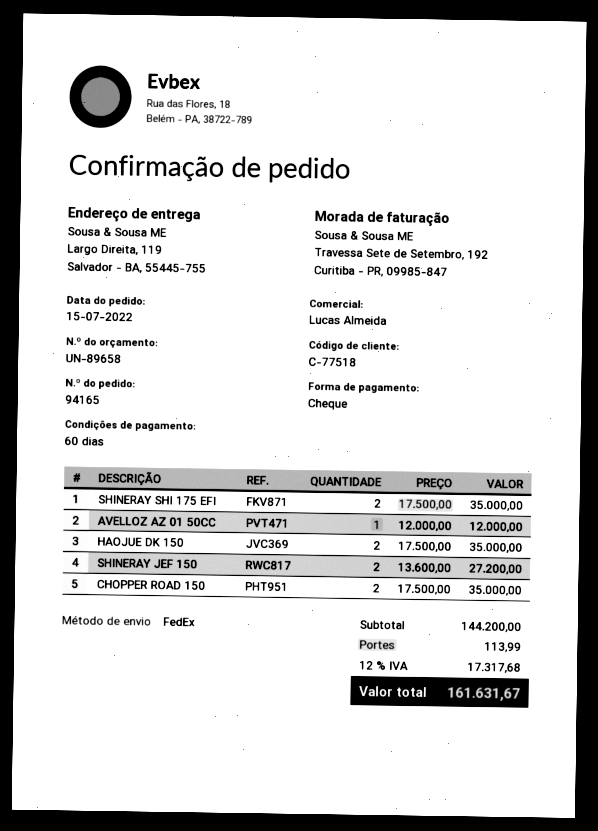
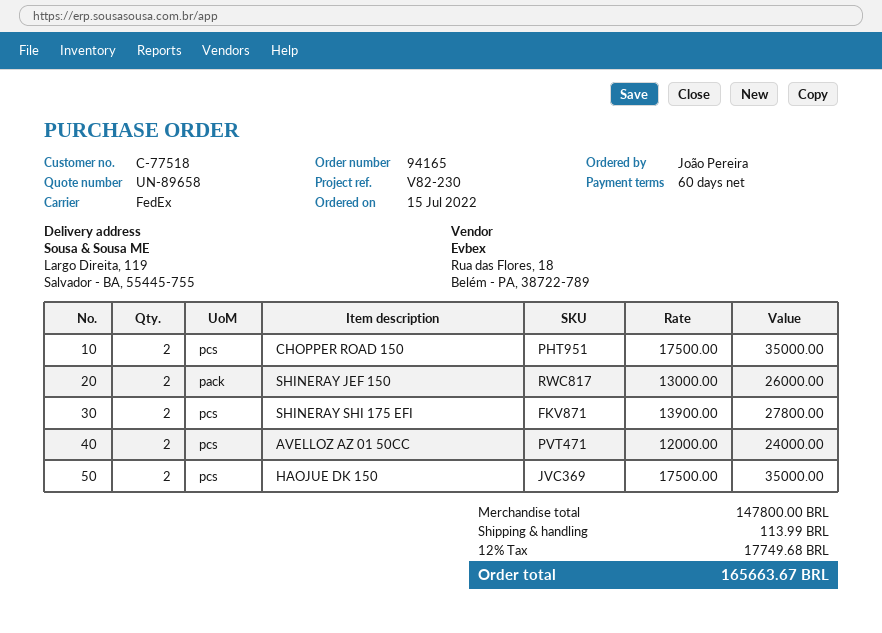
SHINERAY SHI 175 EFI: 2 x 17500.00 = 35000.00 -> 2 x 13900.00 = 27800.00
AVELLOZ AZ 01 50CC: 1 x 12000.00 = 12000.00 -> 2 x 12000.00 = 24000.00
SHINERAY JEF 150: 2 x 13600.00 = 27200.00 -> 2 x 13000.00 = 26000.00
subtotal: 144200.00 -> 147800.00
tax: 12% = 17317.68 -> 12% = 17749.68
total: 161631.67 -> 165663.67

